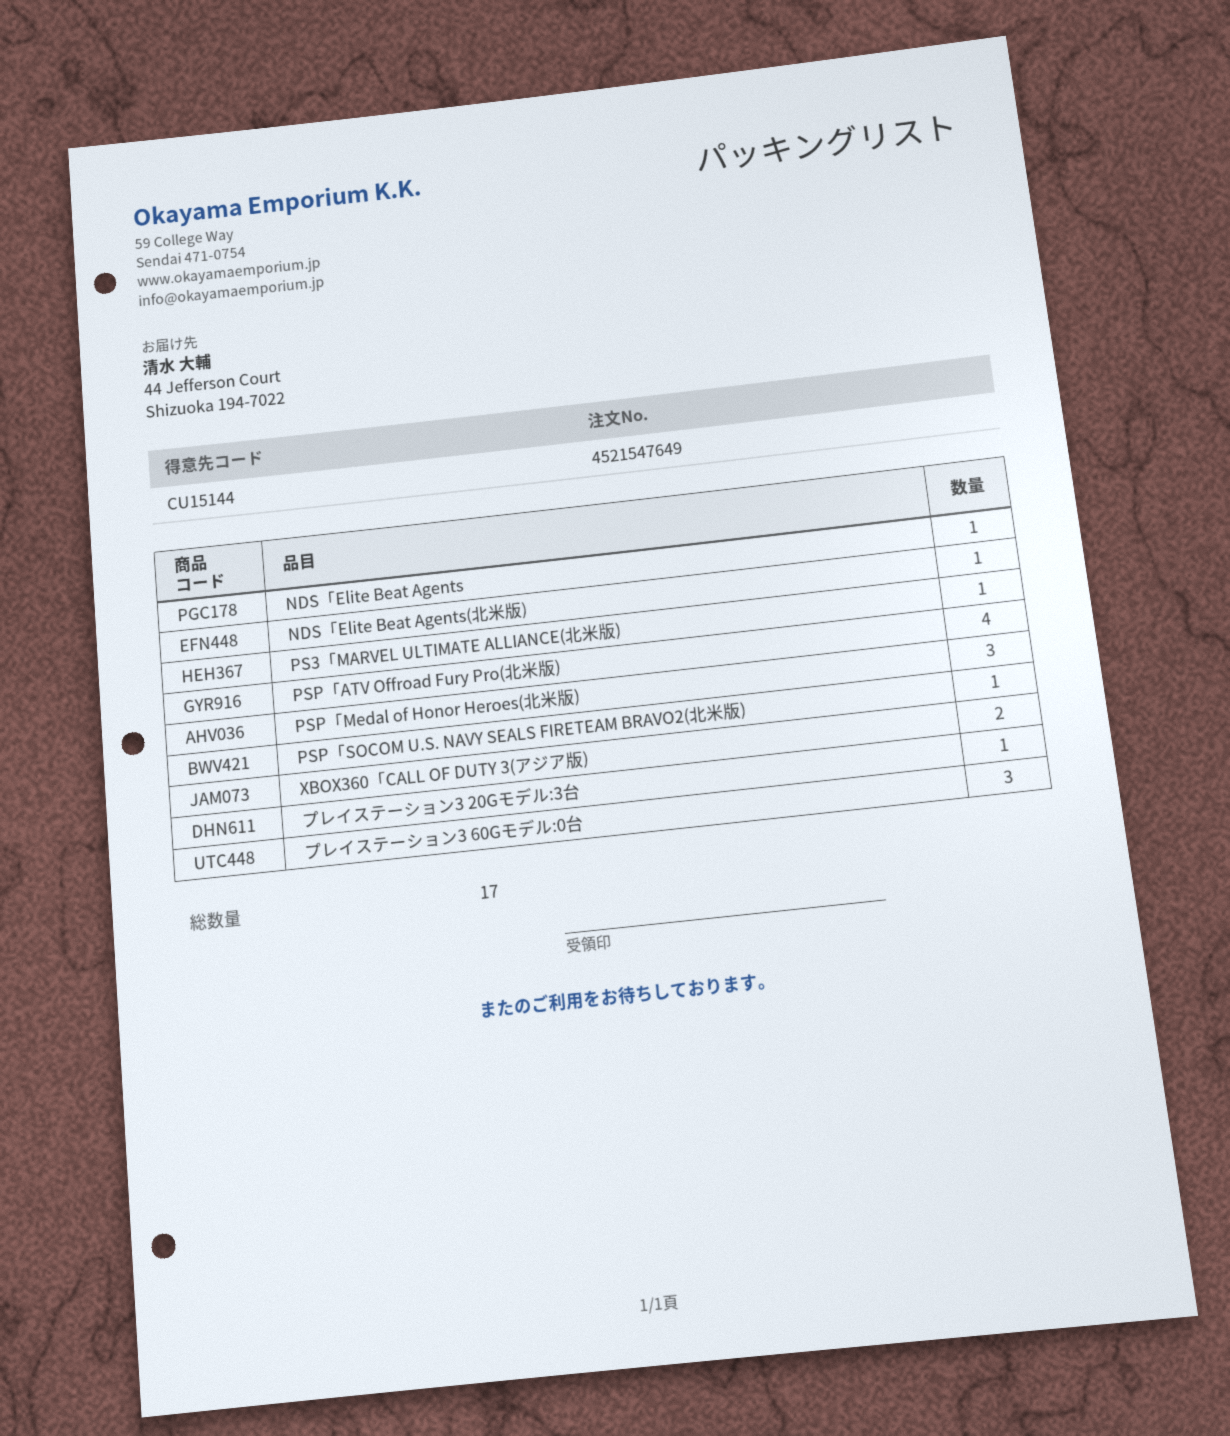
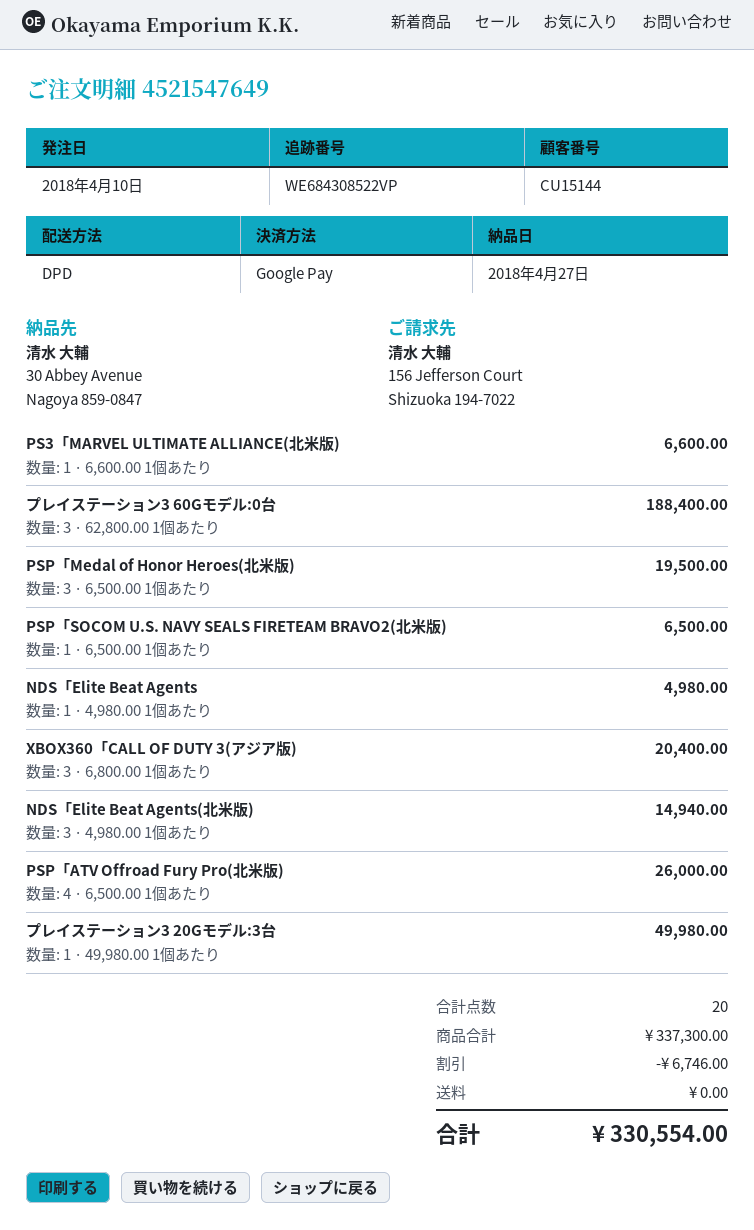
ship to: 44 Jefferson Court, Shizuoka 194-7022 -> 30 Abbey Avenue, Nagoya 859-0847
NDS「Elite Beat Agents(北米版): 1 -> 3
XBOX360「CALL OF DUTY 3(アジア版): 2 -> 3
total quantity: 17 -> 20

